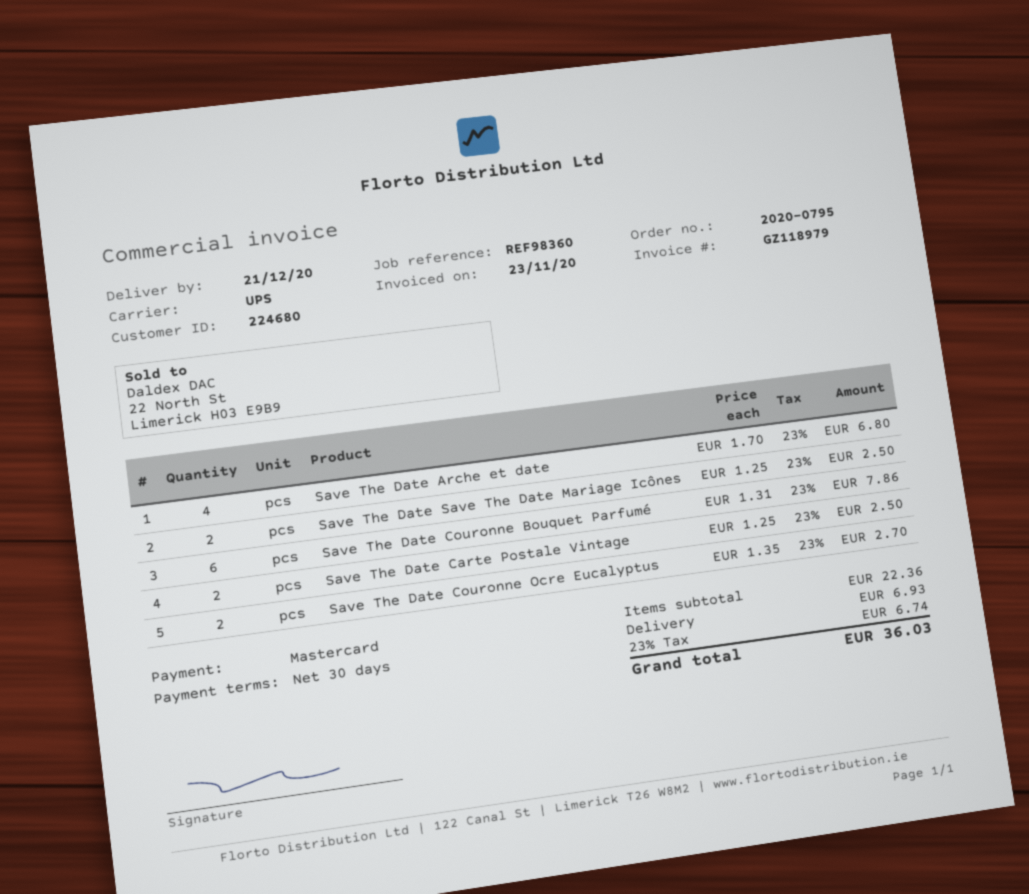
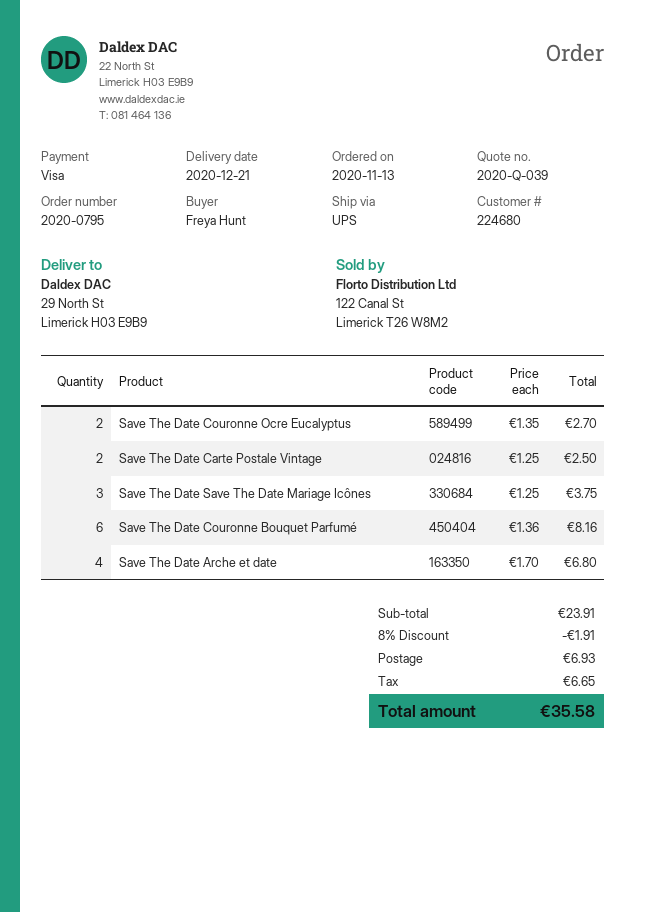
payment method: Mastercard -> Visa
Save The Date Save The Date Mariage Icônes: 2 x 1.25 = 2.50 -> 3 x 1.25 = 3.75
Save The Date Couronne Bouquet Parfumé: 6 x 1.31 = 7.86 -> 6 x 1.36 = 8.16
subtotal: 22.36 -> 23.91
discount: none -> 8% = 1.91
tax: 6.74 -> 6.65
total: 36.03 -> 35.58

